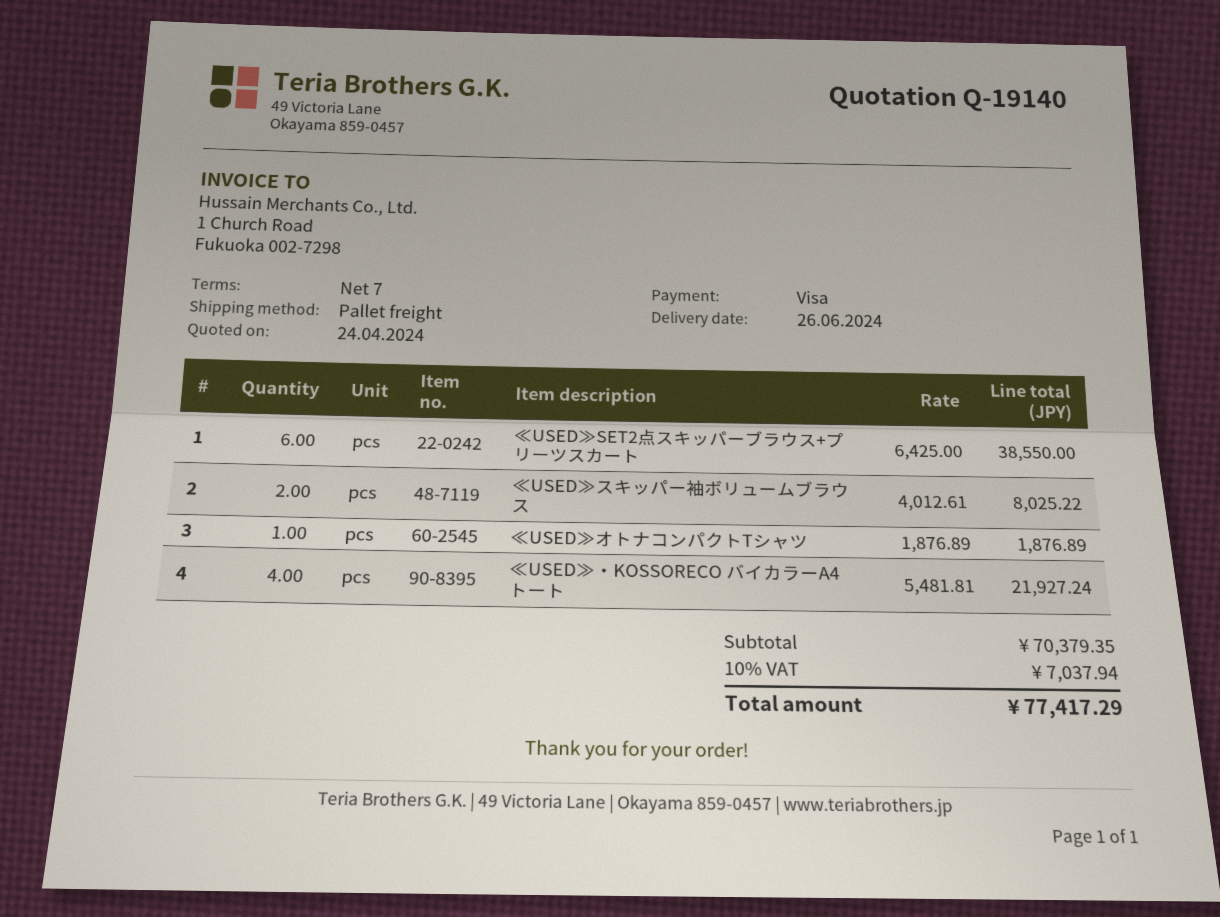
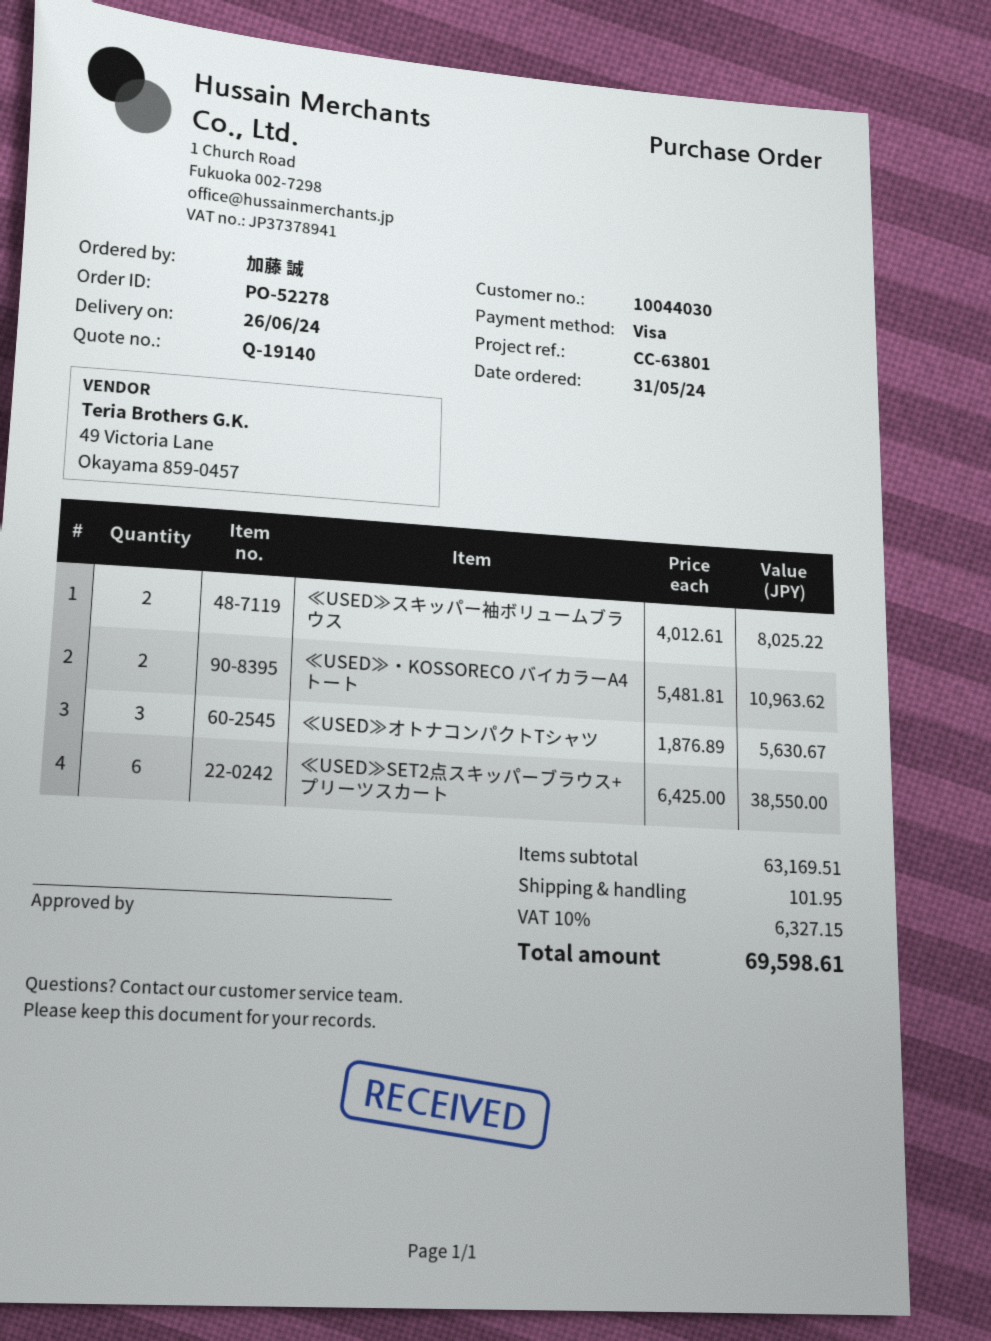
≪USED≫オトナコンパクトTシャツ: 1 x 1876.89 = 1876.89 -> 3 x 1876.89 = 5630.67
≪USED≫・KOSSORECO バイカラーA4トート: 4 x 5481.81 = 21927.24 -> 2 x 5481.81 = 10963.62
subtotal: 70379.35 -> 63169.51
shipping: none -> 101.95
tax: 10% = 7037.94 -> 10% = 6327.15
total: 77417.29 -> 69598.61

